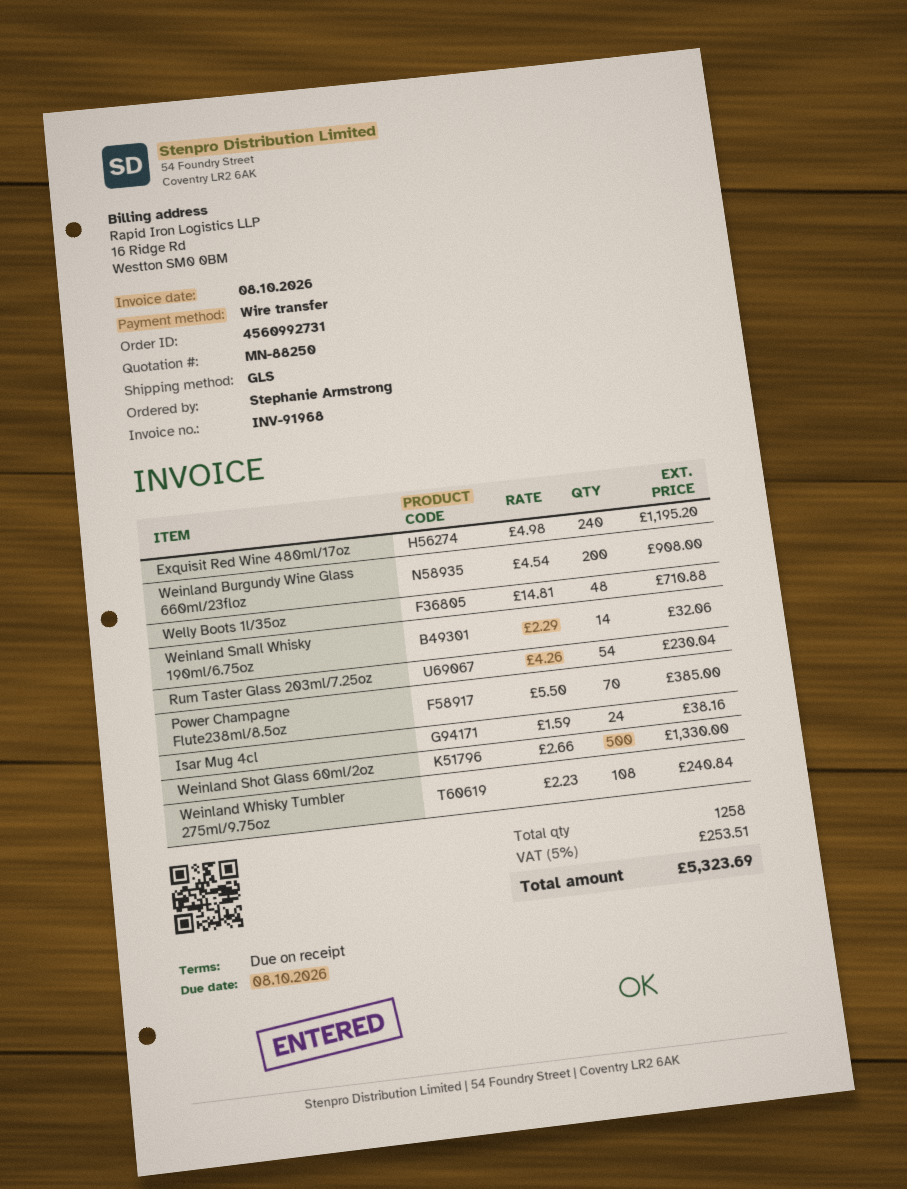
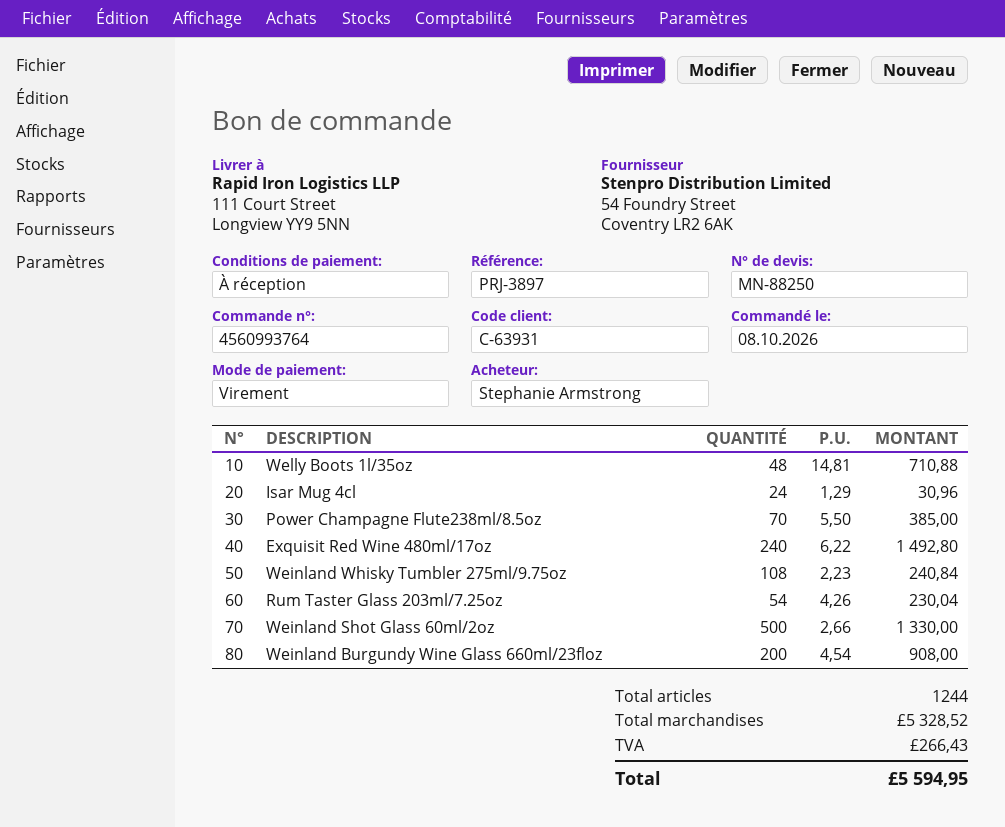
order number: 4560992731 -> 4560993764
Exquisit Red Wine 480ml/17oz: 240 x 4.98 = 1195.20 -> 240 x 6.22 = 1492.80
Weinland Small Whisky 190ml/6.75oz: 14 x 2.29 = 32.06 -> none
Isar Mug 4cl: 24 x 1.59 = 38.16 -> 24 x 1.29 = 30.96
total quantity: 1258 -> 1244
tax: 253.51 -> 266.43
total: 5323.69 -> 5594.95

